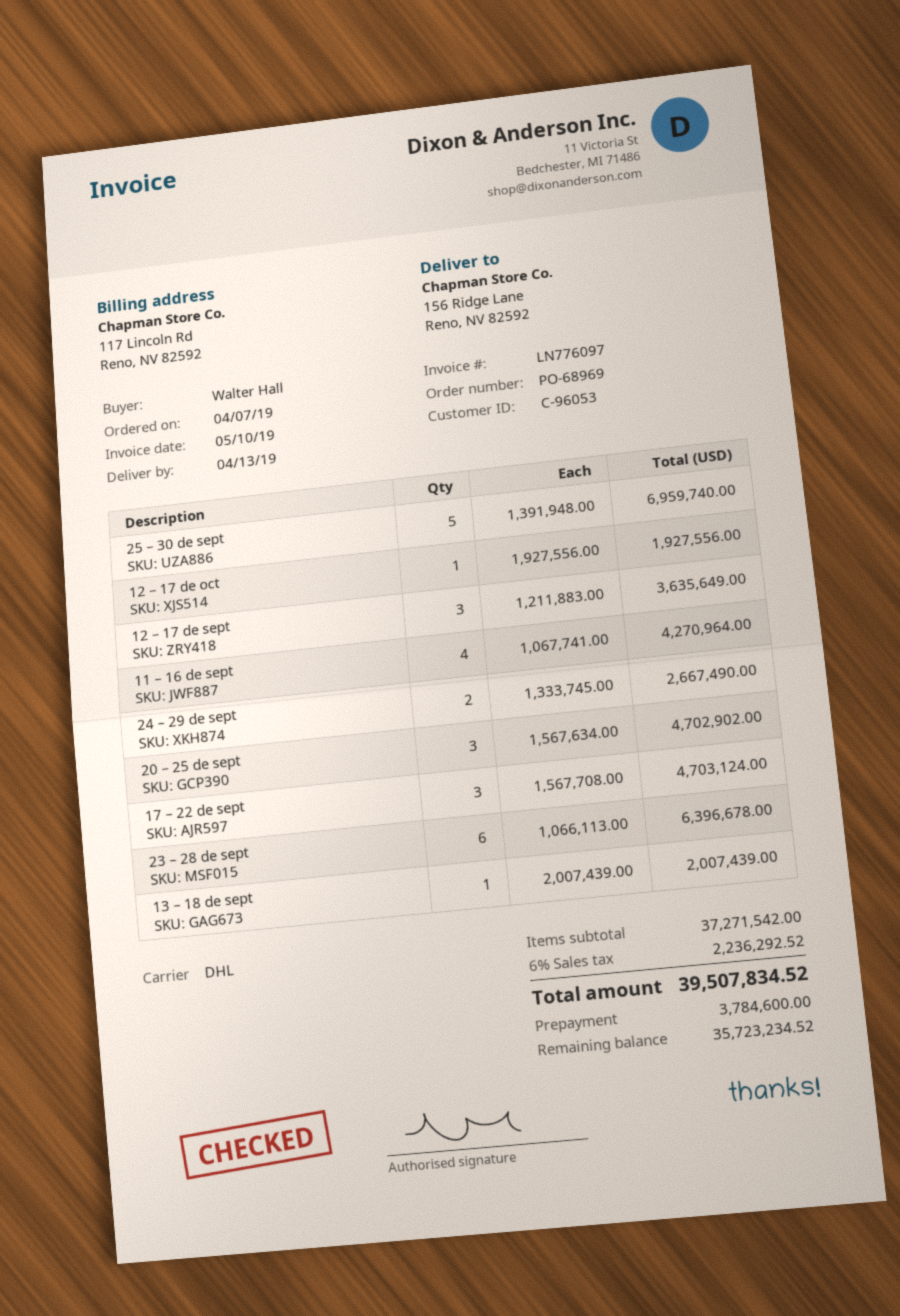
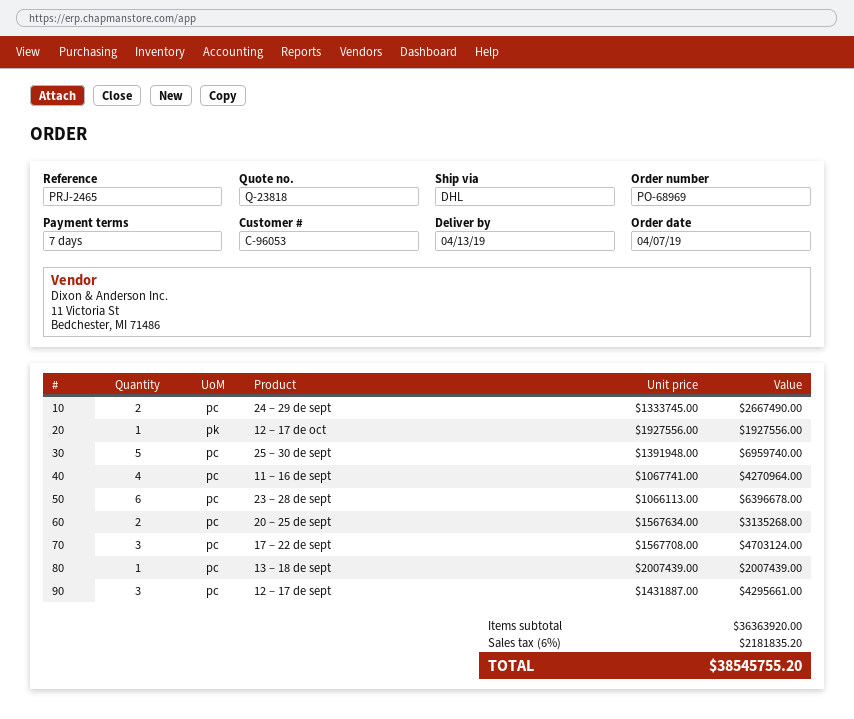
12 – 17 de sept: 3 x 1211883.00 = 3635649.00 -> 3 x 1431887.00 = 4295661.00
20 – 25 de sept: 3 x 1567634.00 = 4702902.00 -> 2 x 1567634.00 = 3135268.00
subtotal: 37271542.00 -> 36363920.00
tax: 6% = 2236292.52 -> 6% = 2181835.20
total: 39507834.52 -> 38545755.20

